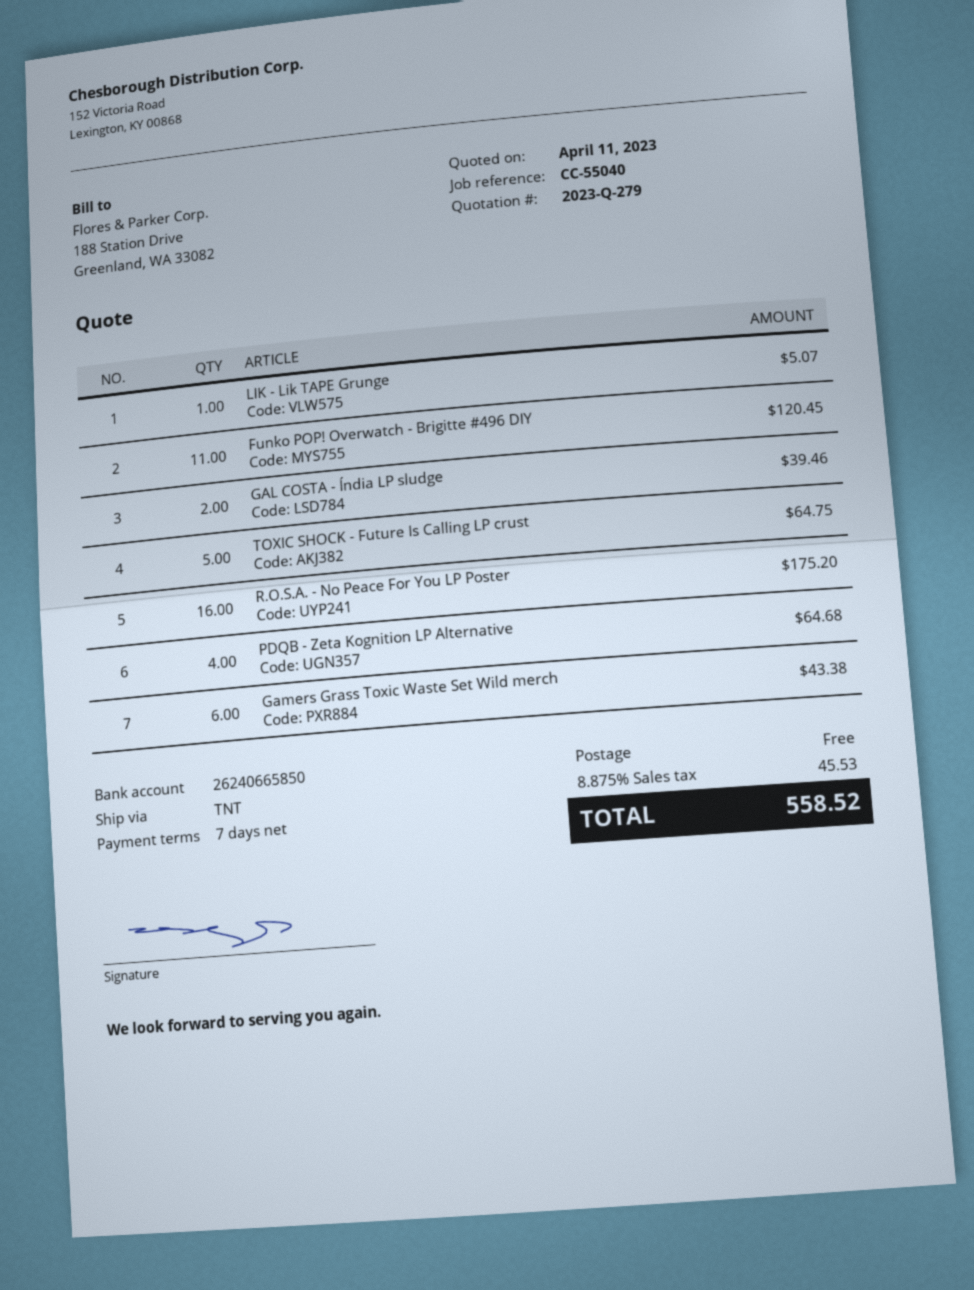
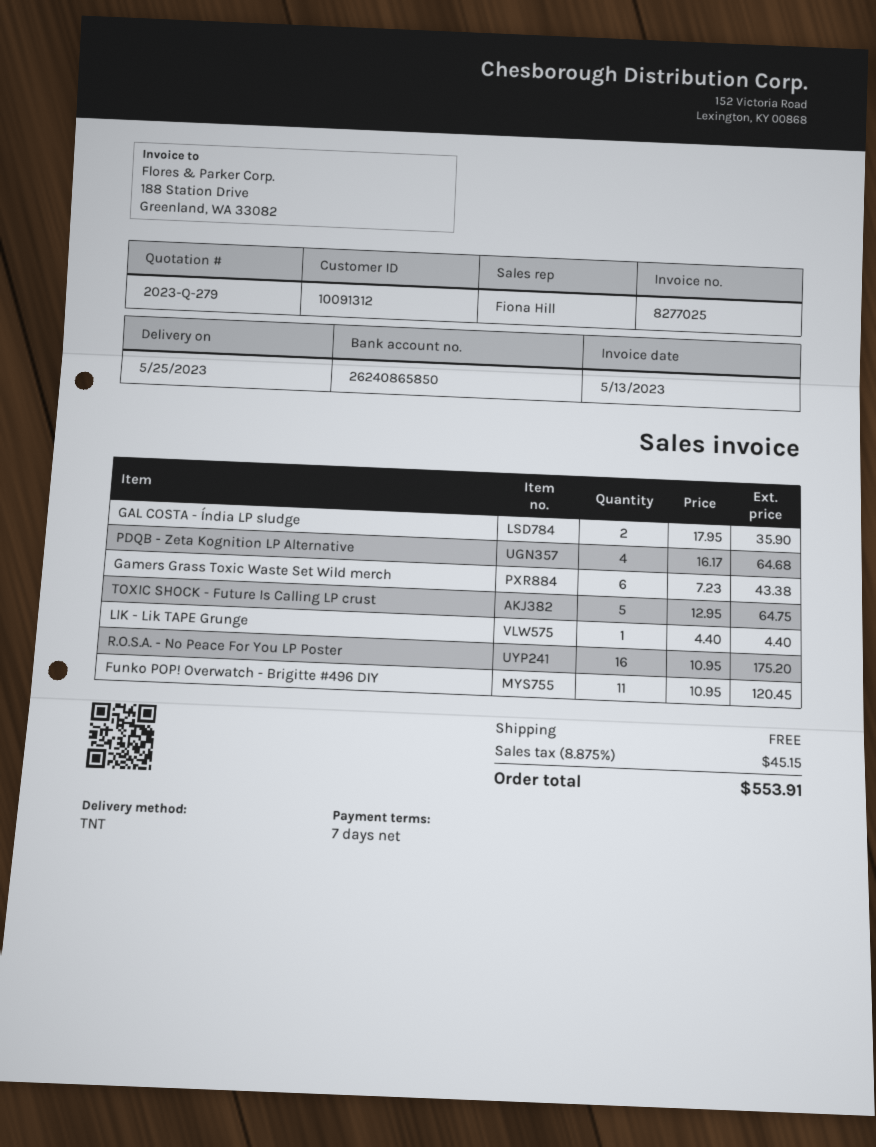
bank account: 26240665850 -> 26240865850
LIK - Lik TAPE Grunge: 1 for 5.07 -> 1 for 4.40
GAL COSTA - Índia LP sludge: 2 for 39.46 -> 2 for 35.90
tax: 8.875% = 45.53 -> 8.875% = 45.15
total: 558.52 -> 553.91

